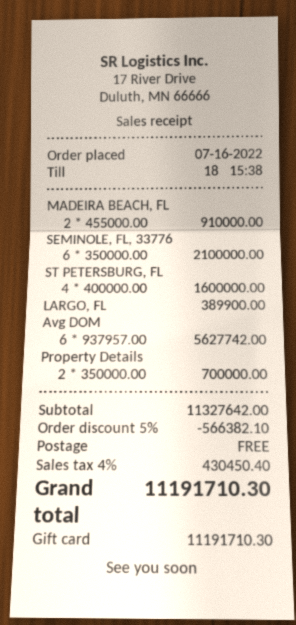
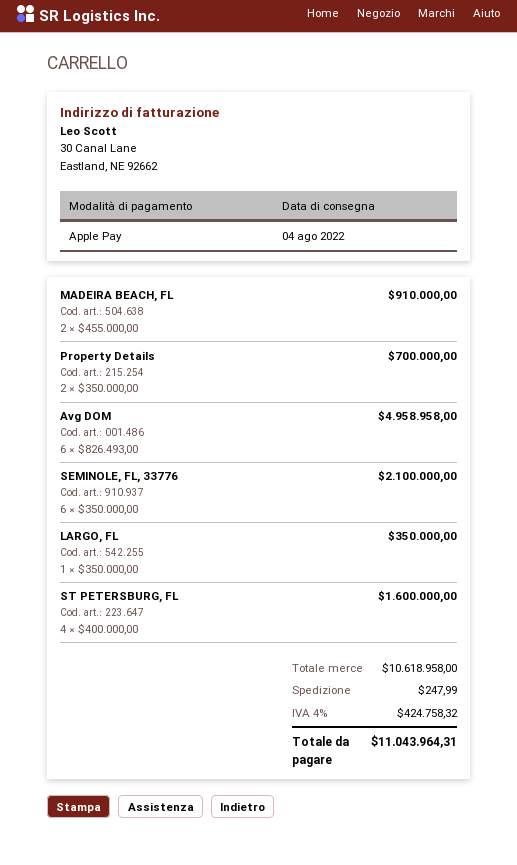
payment method: gift card -> Apple Pay
LARGO, FL: 1 x 389900.00 = 389900.00 -> 1 x 350000.00 = 350000.00
Avg DOM: 6 x 937957.00 = 5627742.00 -> 6 x 826493.00 = 4958958.00
subtotal: 11327642.00 -> 10618958.00
discount: 5% = 566382.10 -> none
shipping: 0.00 -> 247.99
tax: 4% = 430450.40 -> 4% = 424758.32
total: 11191710.30 -> 11043964.31

